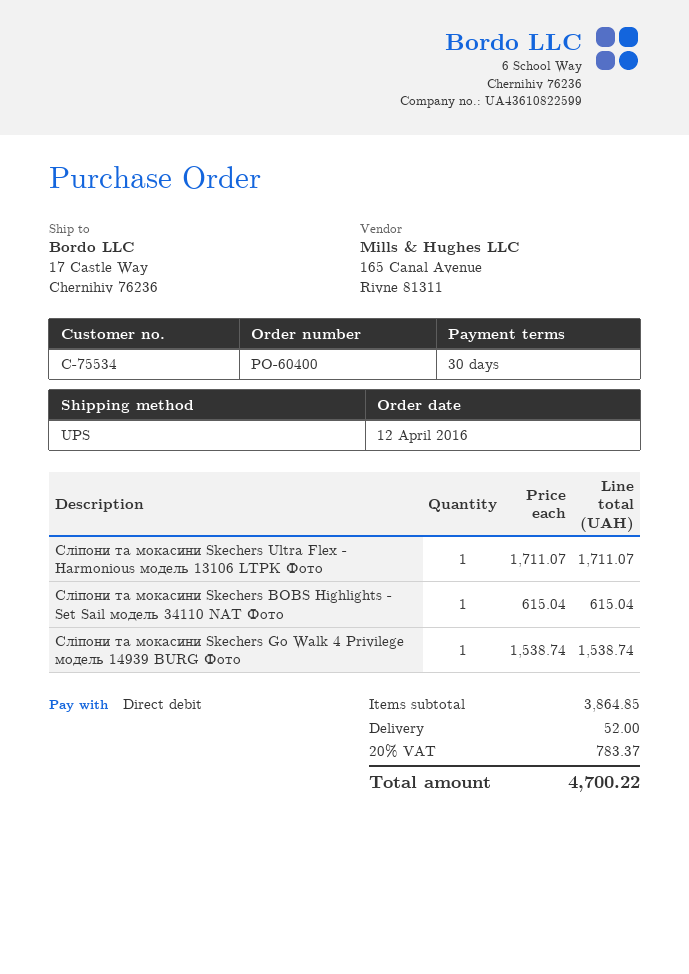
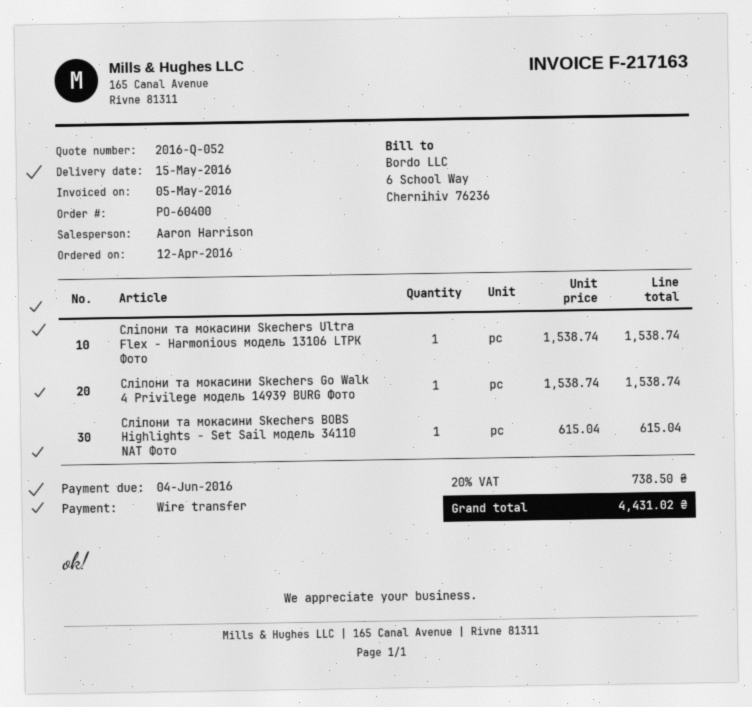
payment method: direct debit -> bank transfer
Сліпони та мокасини Skechers Ultra Flex - Harmonious модель 13106 LTPK Фото: 1 x 1711.07 = 1711.07 -> 1 x 1538.74 = 1538.74
shipping: 52.00 -> none
tax: 20% = 783.37 -> 20% = 738.50
total: 4700.22 -> 4431.02

